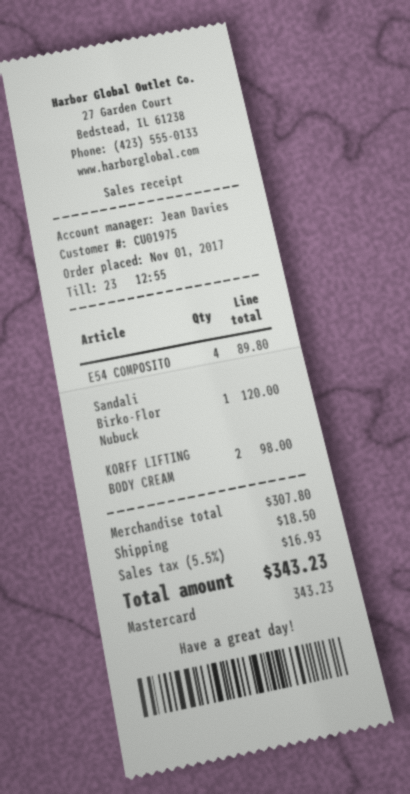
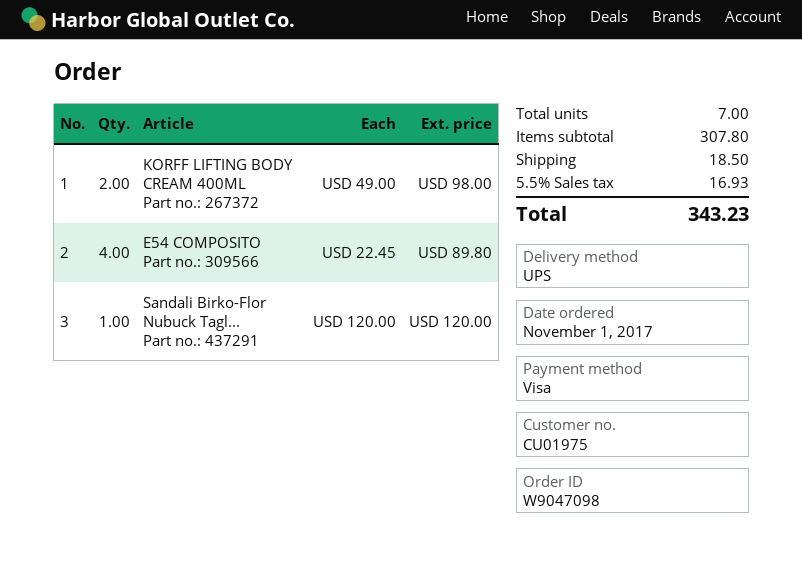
payment method: Mastercard -> Visa

